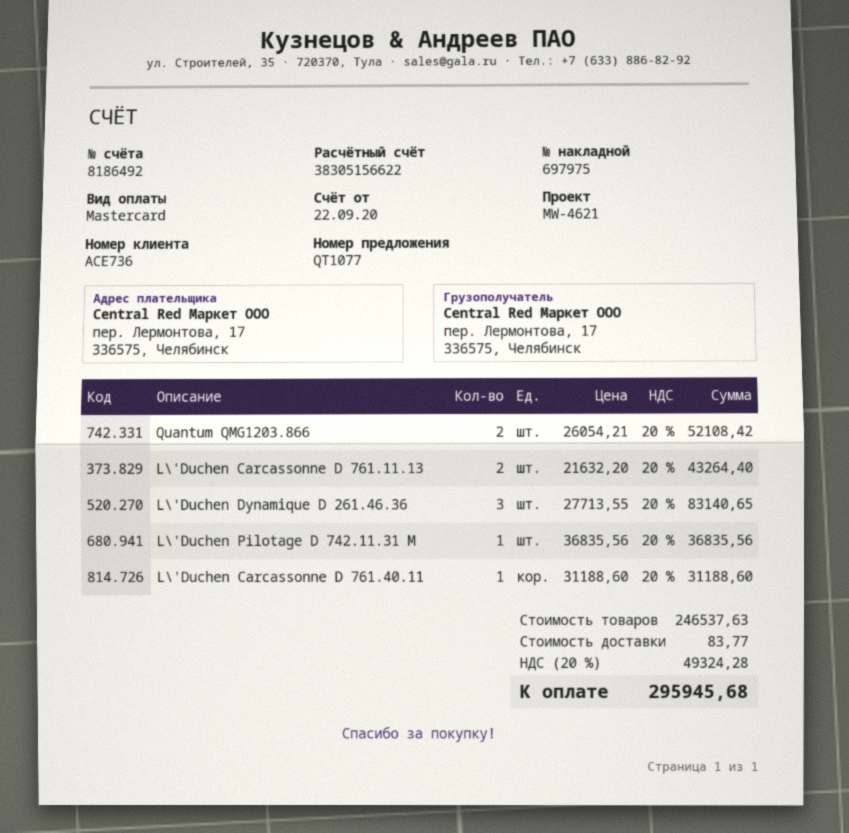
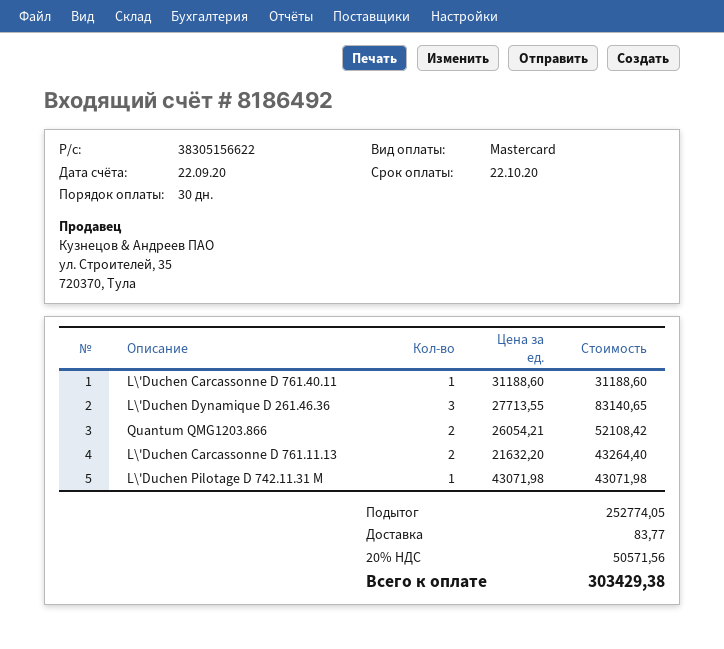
L\'Duchen Pilotage D 742.11.31 M: 1 x 36835.56 = 36835.56 -> 1 x 43071.98 = 43071.98
subtotal: 246537.63 -> 252774.05
tax: 20% = 49324.28 -> 20% = 50571.56
total: 295945.68 -> 303429.38

